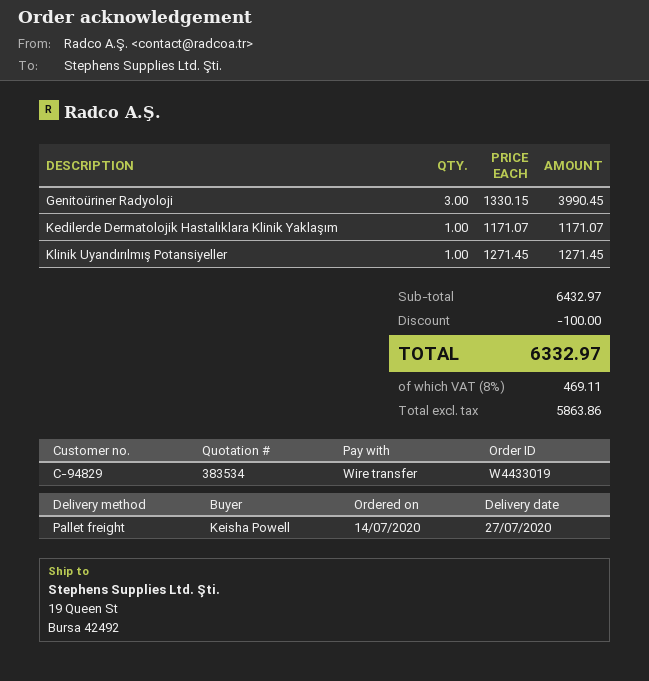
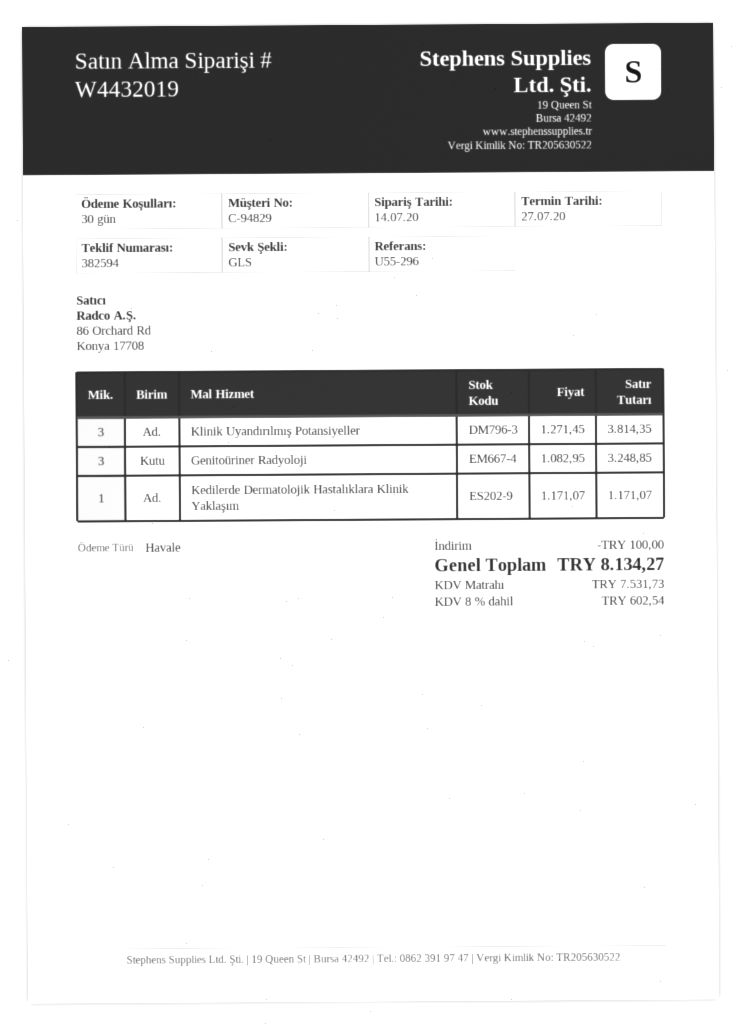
quote number: 383534 -> 382594
order number: W4433019 -> W4432019
shipping method: pallet freight -> GLS
Genitoüriner Radyoloji: 3 x 1330.15 = 3990.45 -> 3 x 1082.95 = 3248.85
Klinik Uyandırılmış Potansiyeller: 1 x 1271.45 = 1271.45 -> 3 x 1271.45 = 3814.35
net: 5863.86 -> 7531.73
tax: 8% = 469.11 -> 8% = 602.54
total: 6332.97 -> 8134.27

